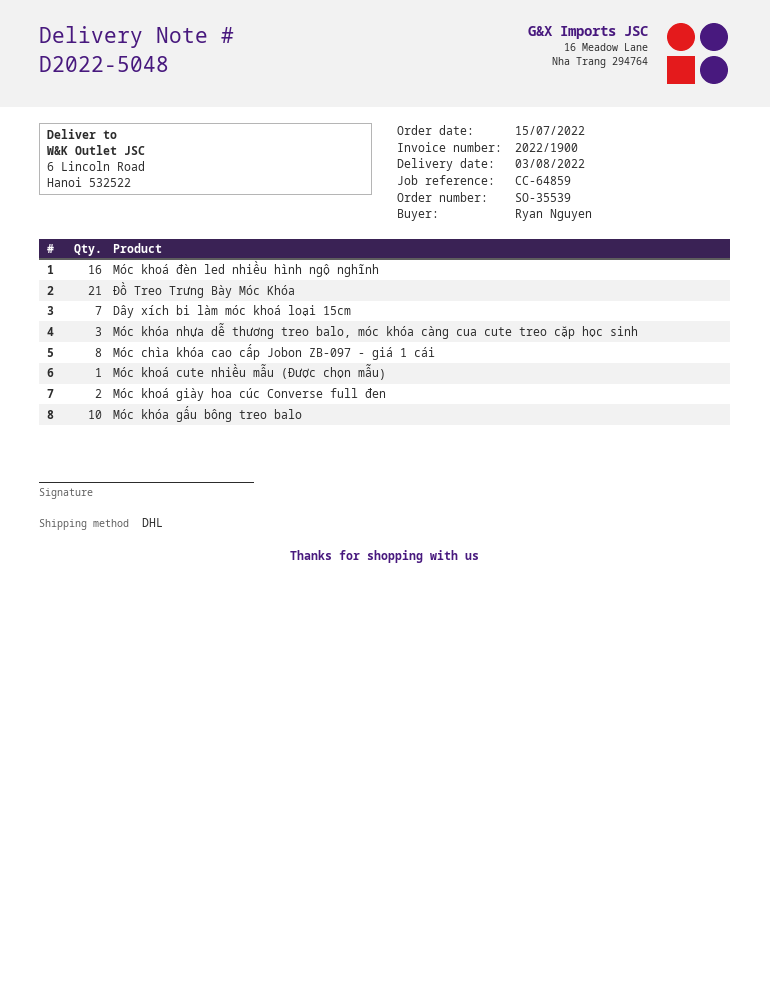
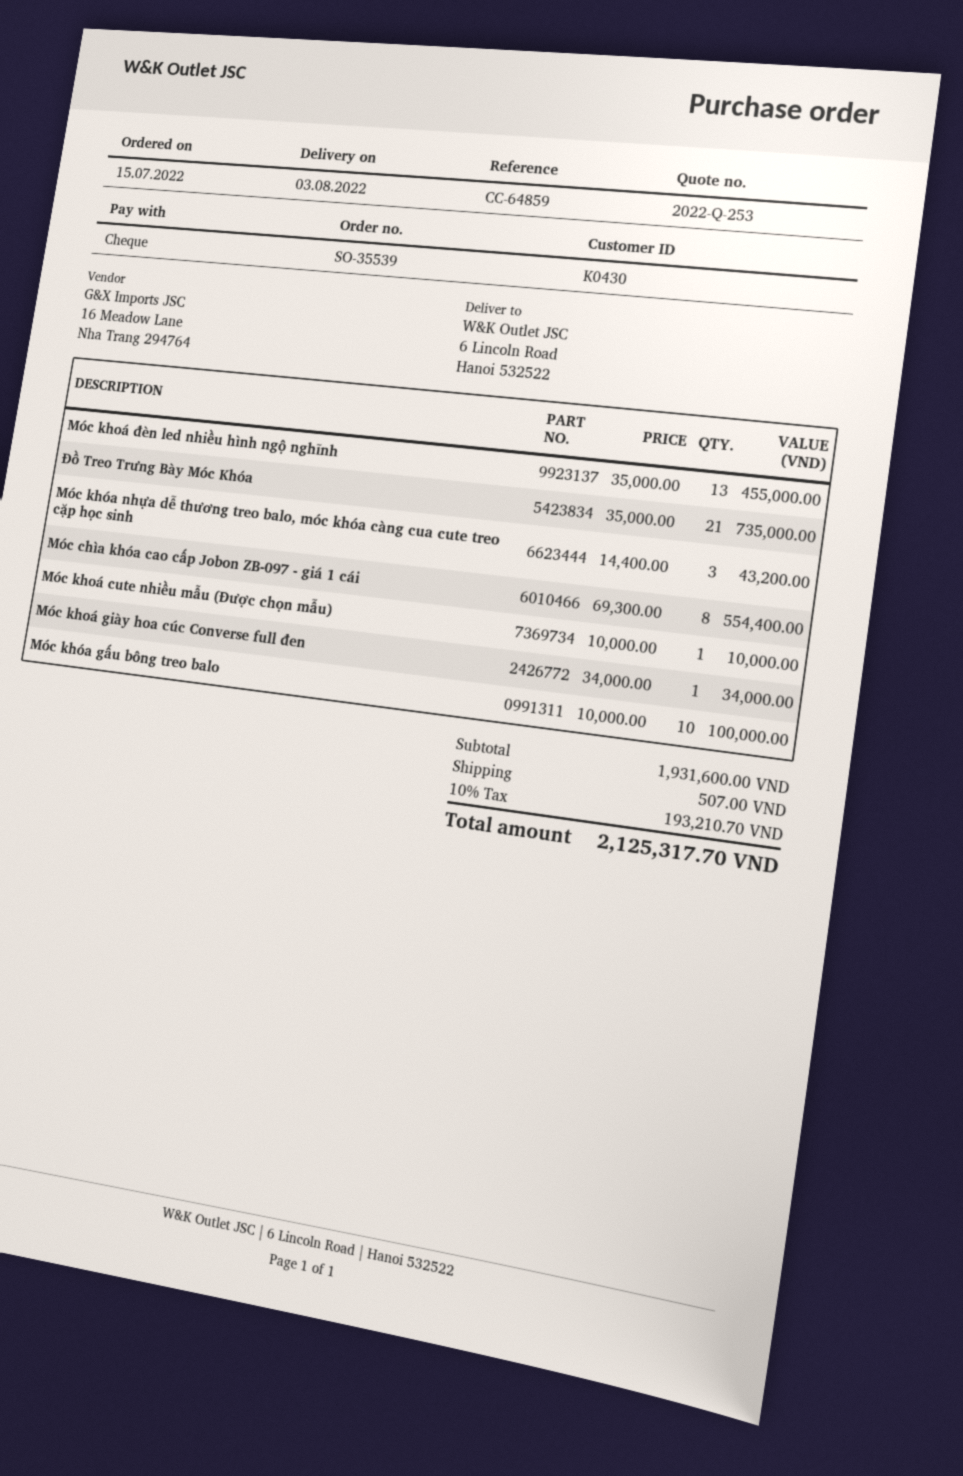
Móc khoá đèn led nhiều hình ngộ nghĩnh: 16 -> 13
Dây xích bi làm móc khoá loại 15cm: 7 -> none
Móc khoá giày hoa cúc Converse full đen: 2 -> 1

